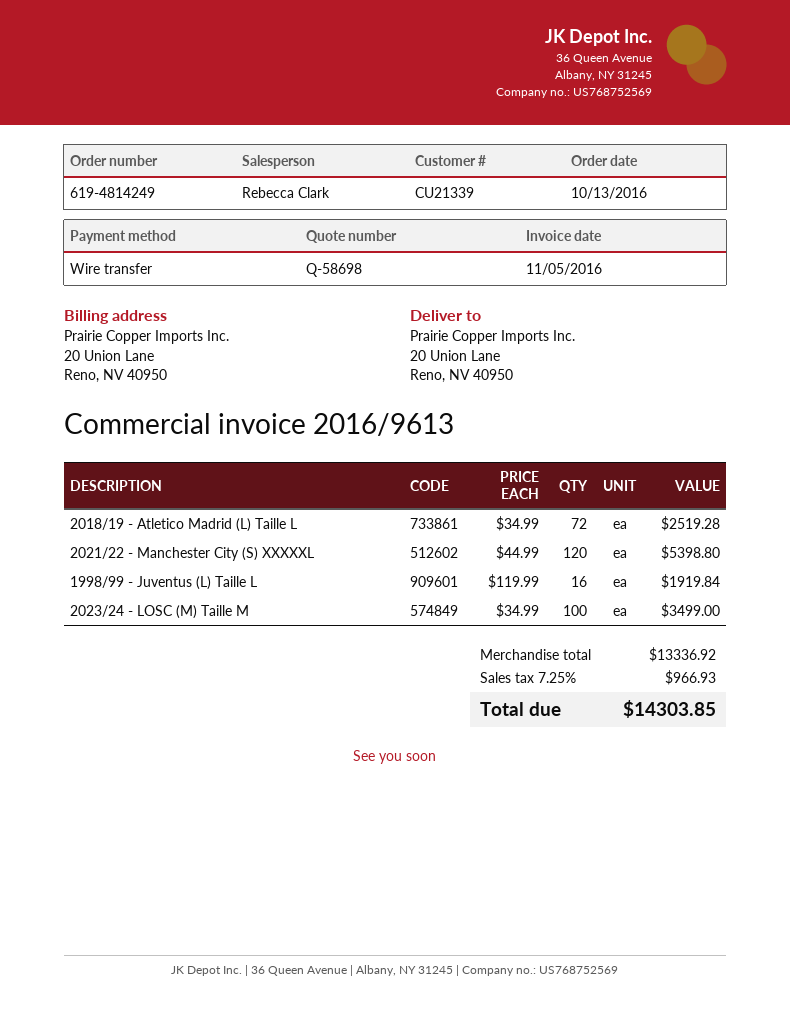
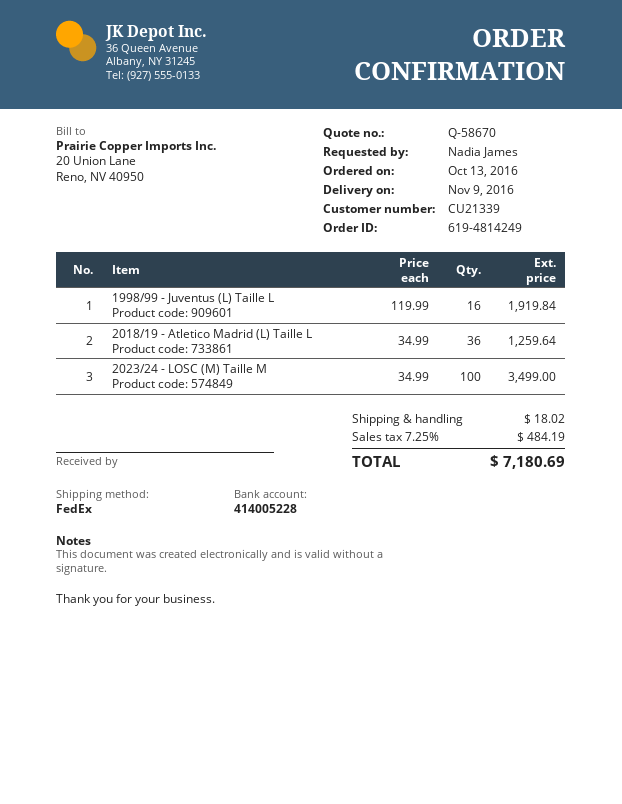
quote number: Q-58698 -> Q-58670
2018/19 - Atletico Madrid (L) Taille L: 72 x 34.99 = 2519.28 -> 36 x 34.99 = 1259.64
2021/22 - Manchester City (S) XXXXXL: 120 x 44.99 = 5398.80 -> none
shipping: none -> 18.02
tax: 7.25% = 966.93 -> 7.25% = 484.19
total: 14303.85 -> 7180.69

